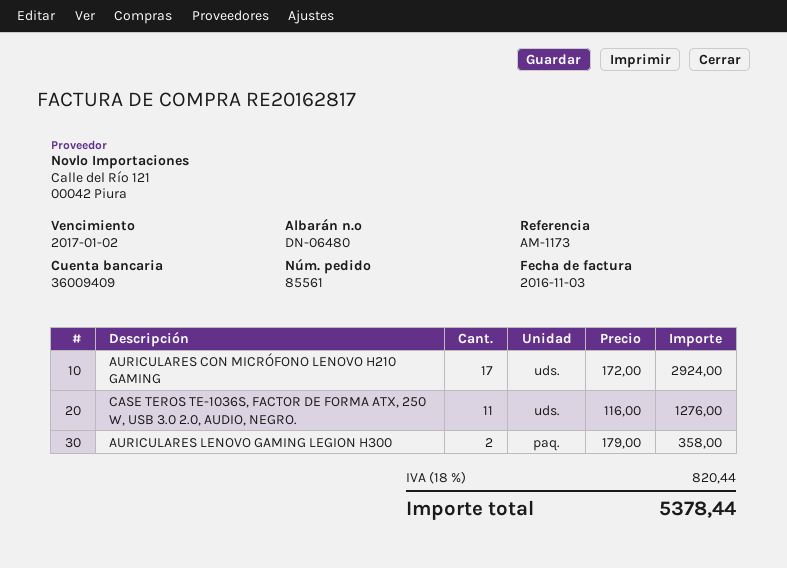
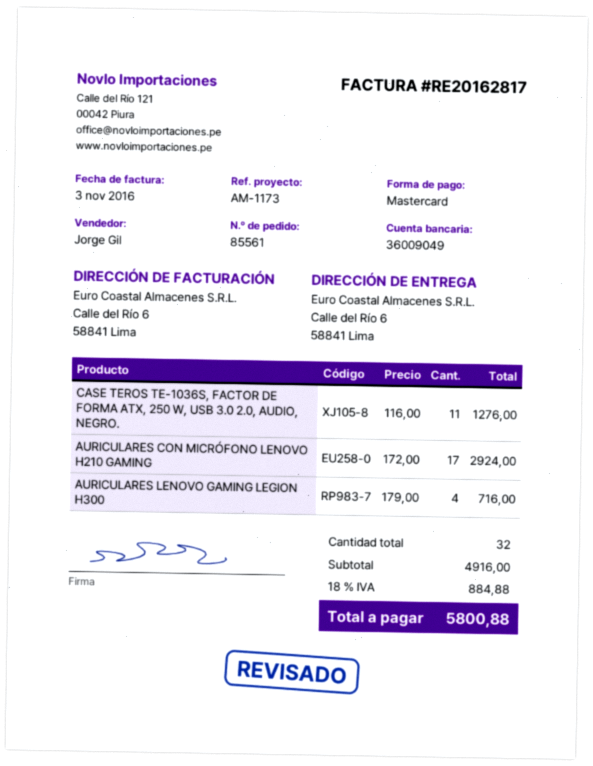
bank account: 36009409 -> 36009049
AURICULARES LENOVO GAMING LEGION H300: 2 x 179.00 = 358.00 -> 4 x 179.00 = 716.00
tax: 18% = 820.44 -> 18% = 884.88
total: 5378.44 -> 5800.88

